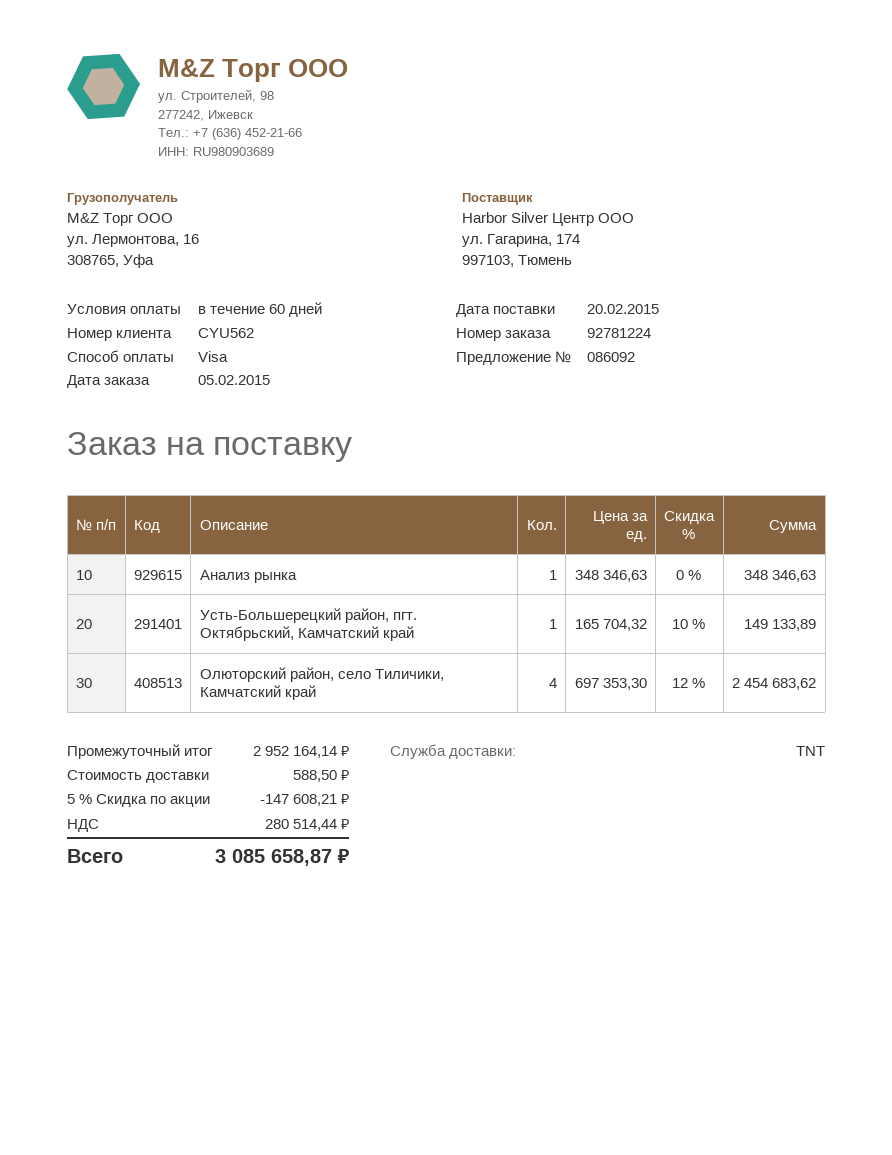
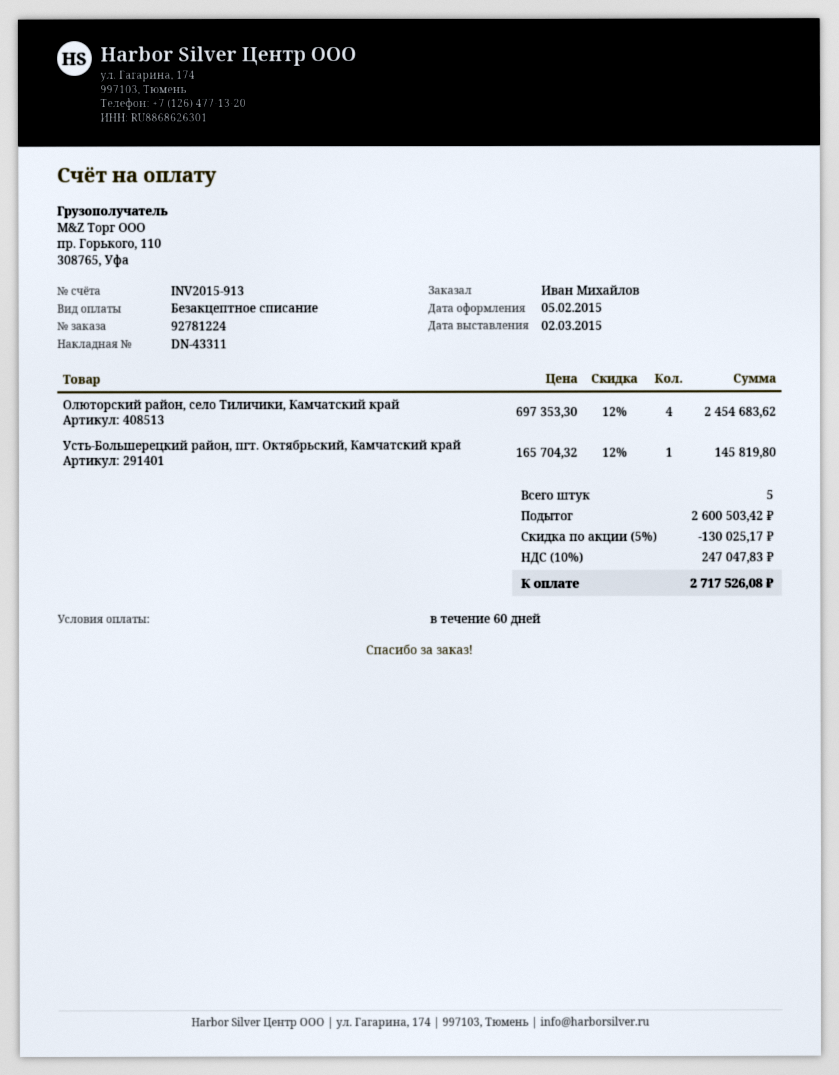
payment method: Visa -> direct debit
ship to: ул. Лермонтова, 16, 308765, Уфа -> пр. Горького, 110, 308765, Уфа
Анализ рынка: 1 x 348346.63 = 348346.63 -> none
Усть-Большерецкий район, пгт. Октябрьский, Камчатский край: 1 x 165704.32 - 10% = 149133.89 -> 1 x 165704.32 - 12% = 145819.80
subtotal: 2952164.14 -> 2600503.42
discount: 5% = 147608.21 -> 5% = 130025.17
shipping: 588.50 -> none
tax: 280514.44 -> 247047.83
total: 3085658.87 -> 2717526.08

